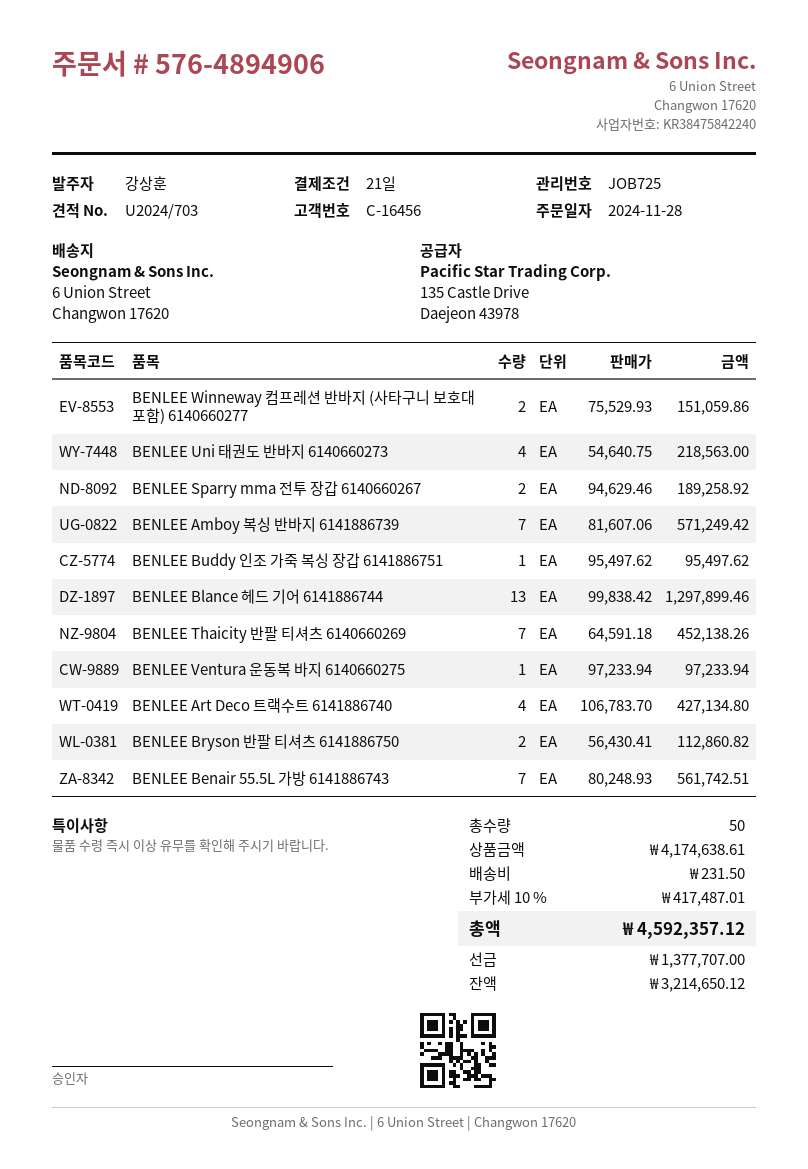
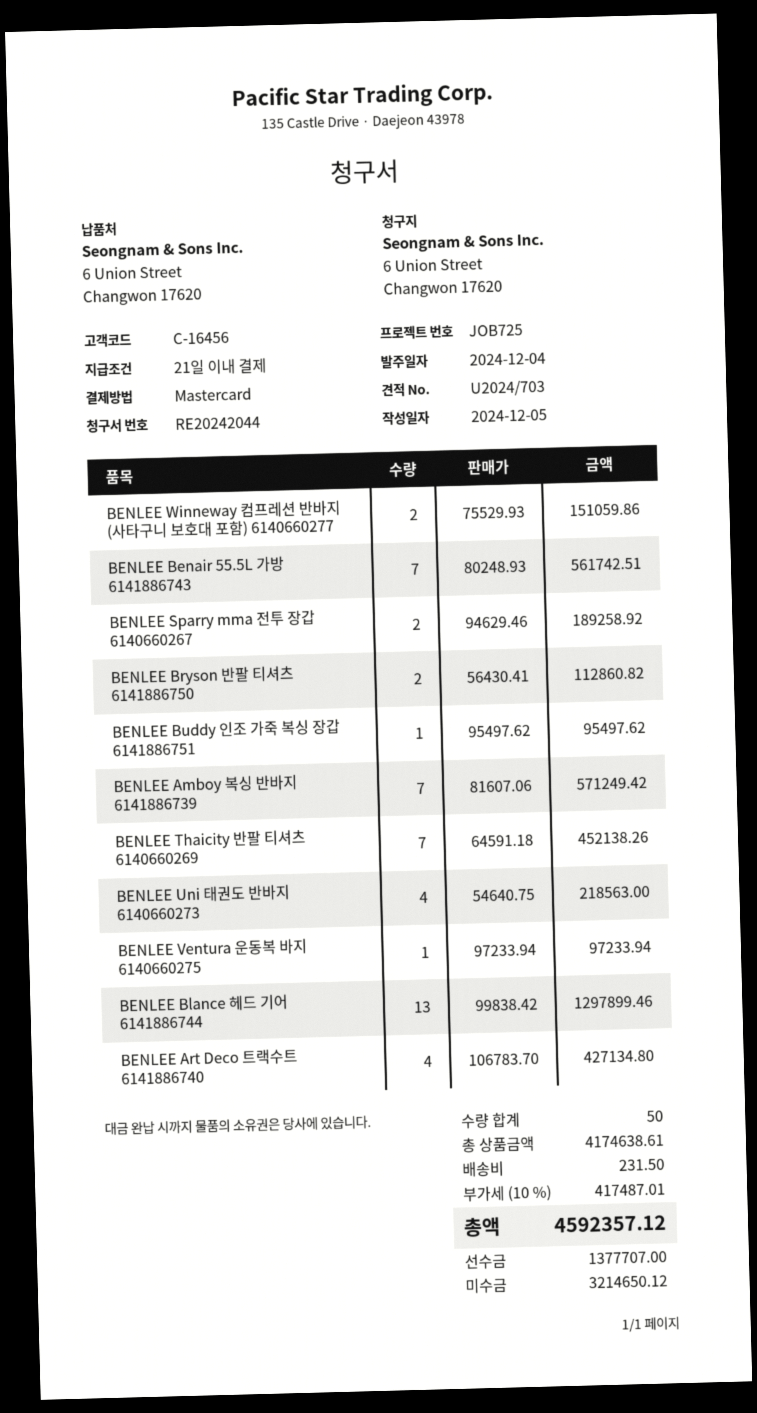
order date: 2024-11-28 -> 2024-12-04

